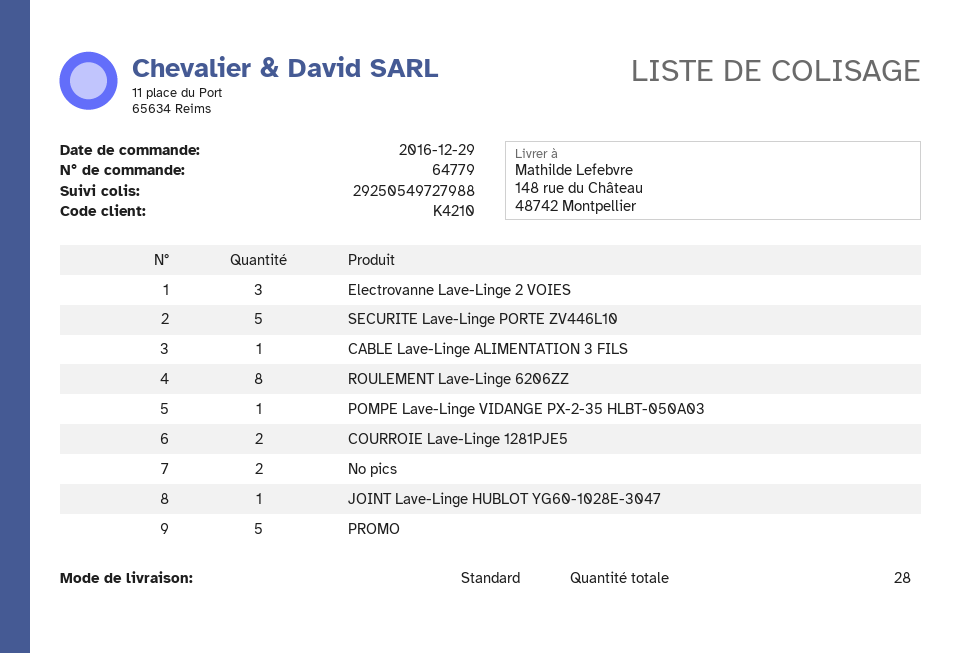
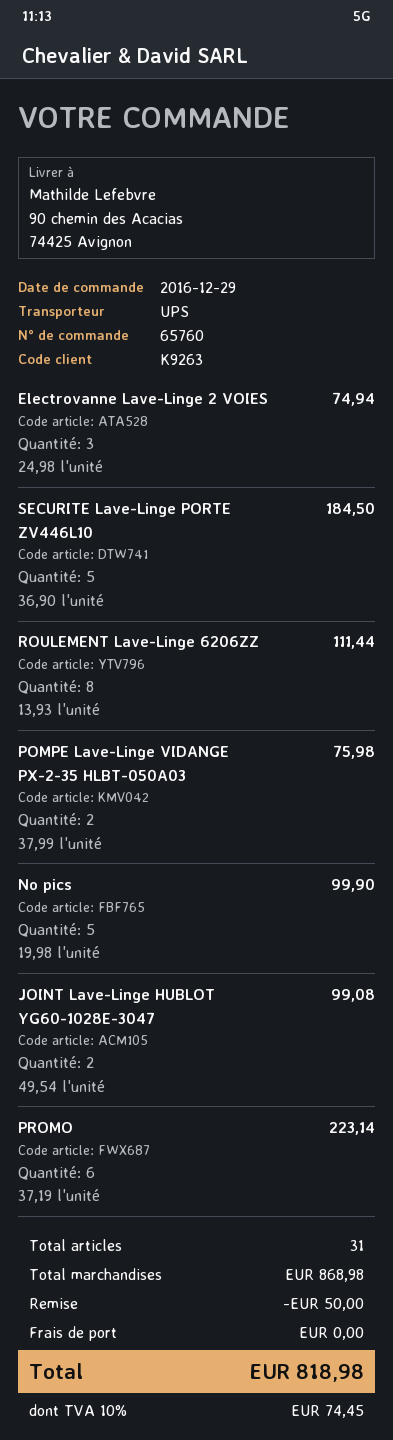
order number: 64779 -> 65760
customer number: K4210 -> K9263
shipping method: standard -> UPS
ship to: 148 rue du Château, 48742 Montpellier -> 90 chemin des Acacias, 74425 Avignon
CABLE Lave-Linge ALIMENTATION 3 FILS: 1 -> none
POMPE Lave-Linge VIDANGE PX-2-35 HLBT-050A03: 1 -> 2
COURROIE Lave-Linge 1281PJE5: 2 -> none
No pics: 2 -> 5
JOINT Lave-Linge HUBLOT YG60-1028E-3047: 1 -> 2
PROMO: 5 -> 6
total quantity: 28 -> 31

